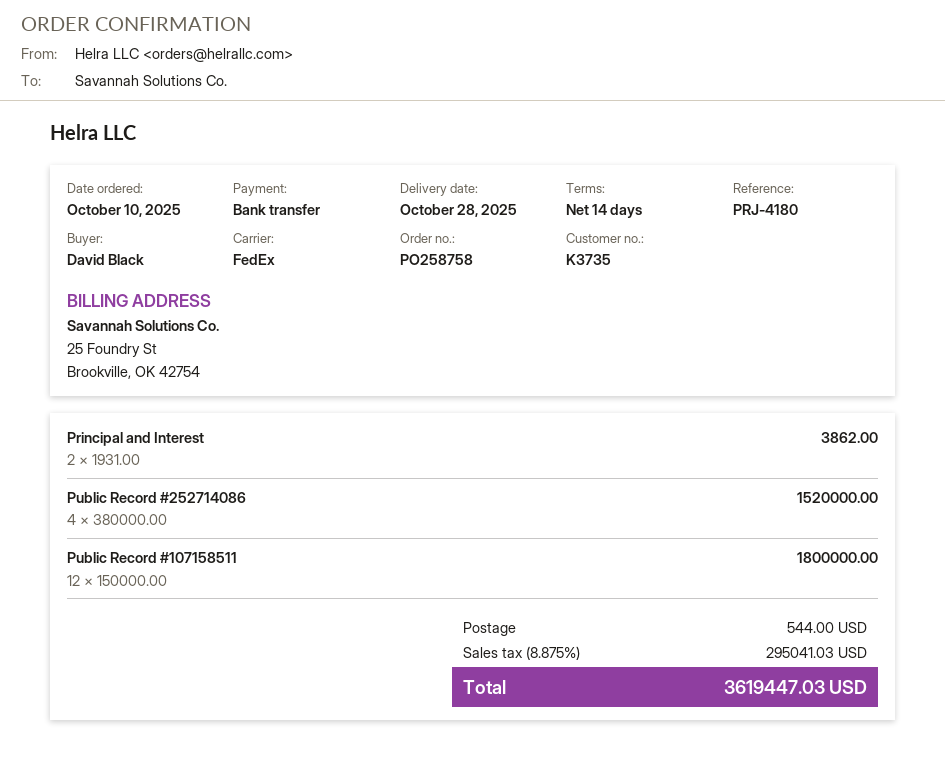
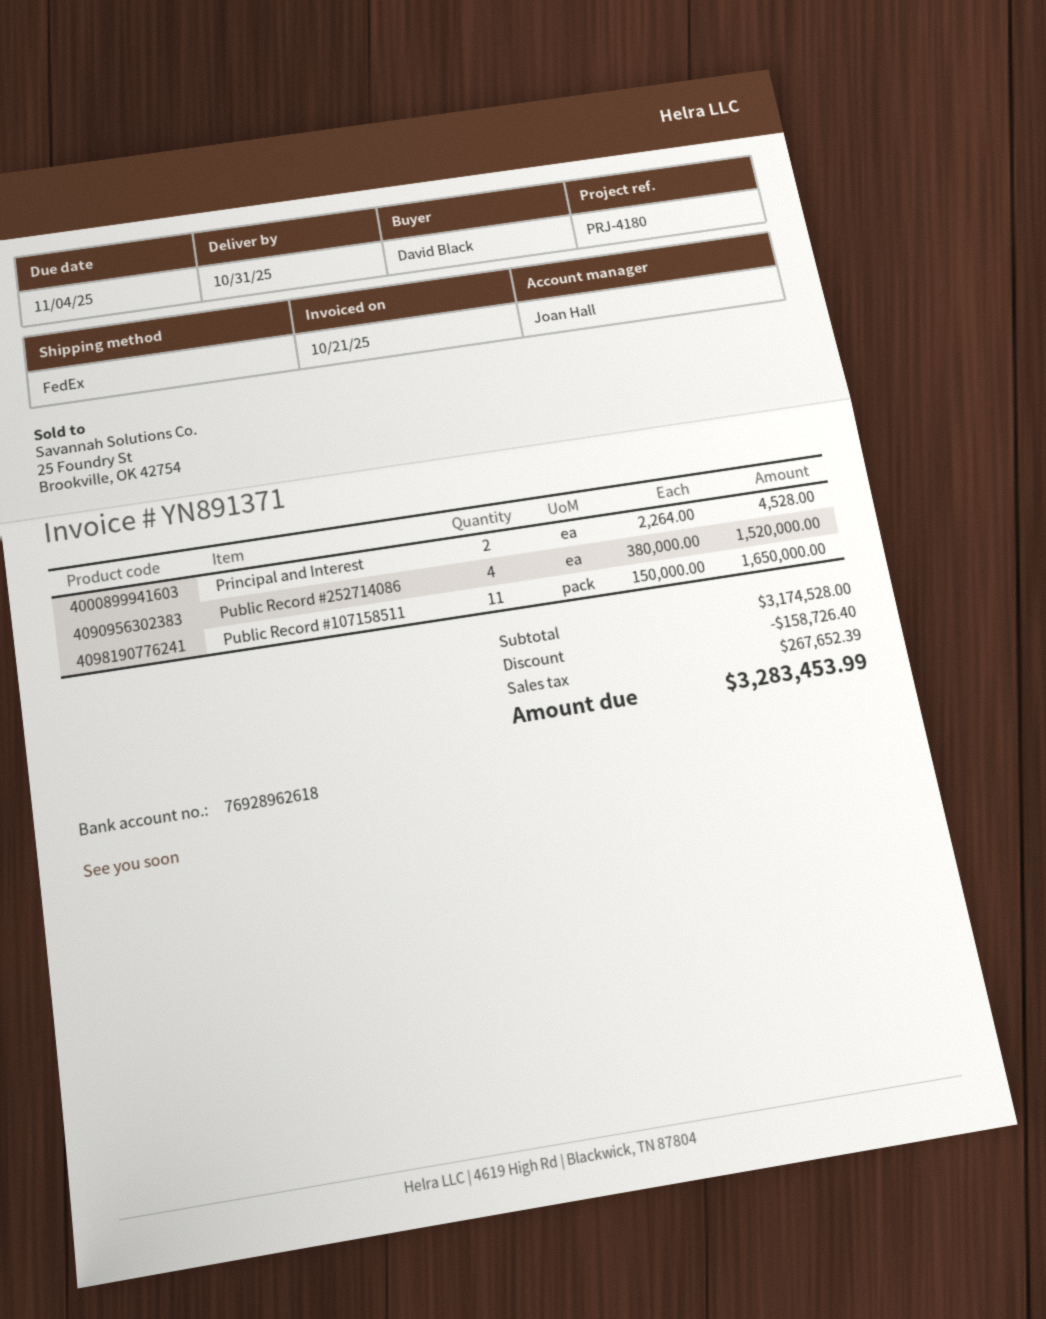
delivery date: 2025-10-28 -> 2025-10-31
Principal and Interest: 2 x 1931.00 = 3862.00 -> 2 x 2264.00 = 4528.00
Public Record #107158511: 12 x 150000.00 = 1800000.00 -> 11 x 150000.00 = 1650000.00
discount: none -> 158726.40
shipping: 544.00 -> none
tax: 295041.03 -> 267652.39
total: 3619447.03 -> 3283453.99

